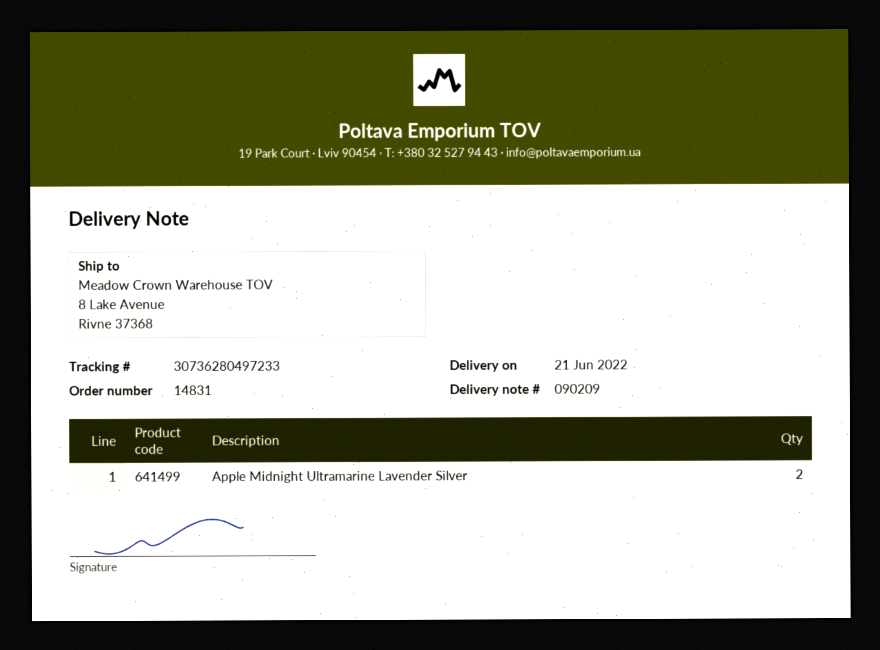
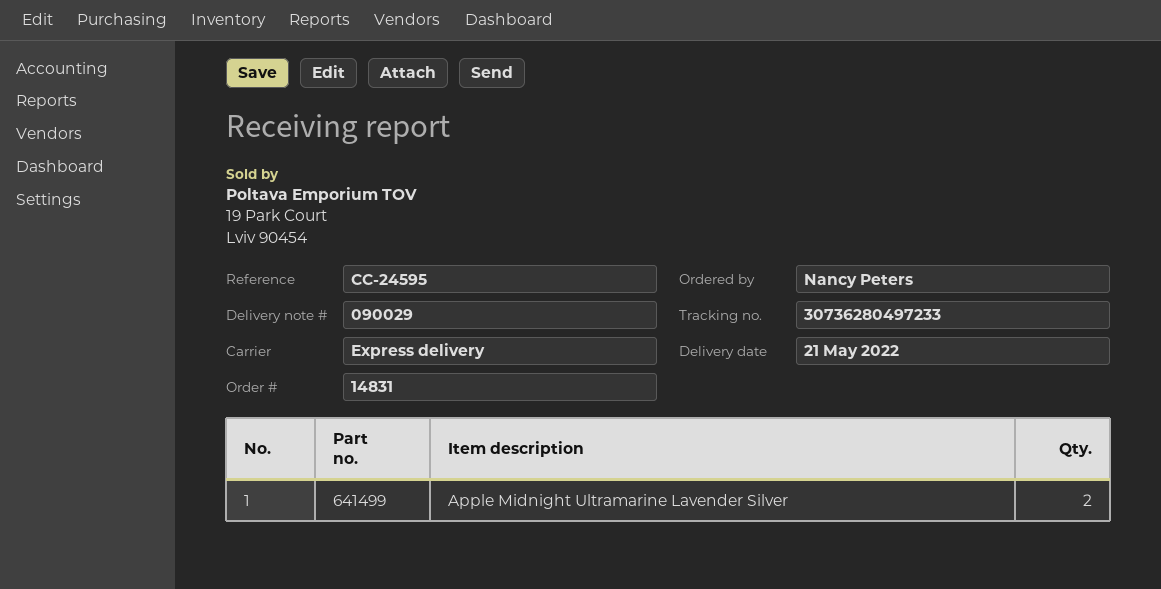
delivery note number: 090209 -> 090029
delivery date: 2022-06-21 -> 2022-05-21

